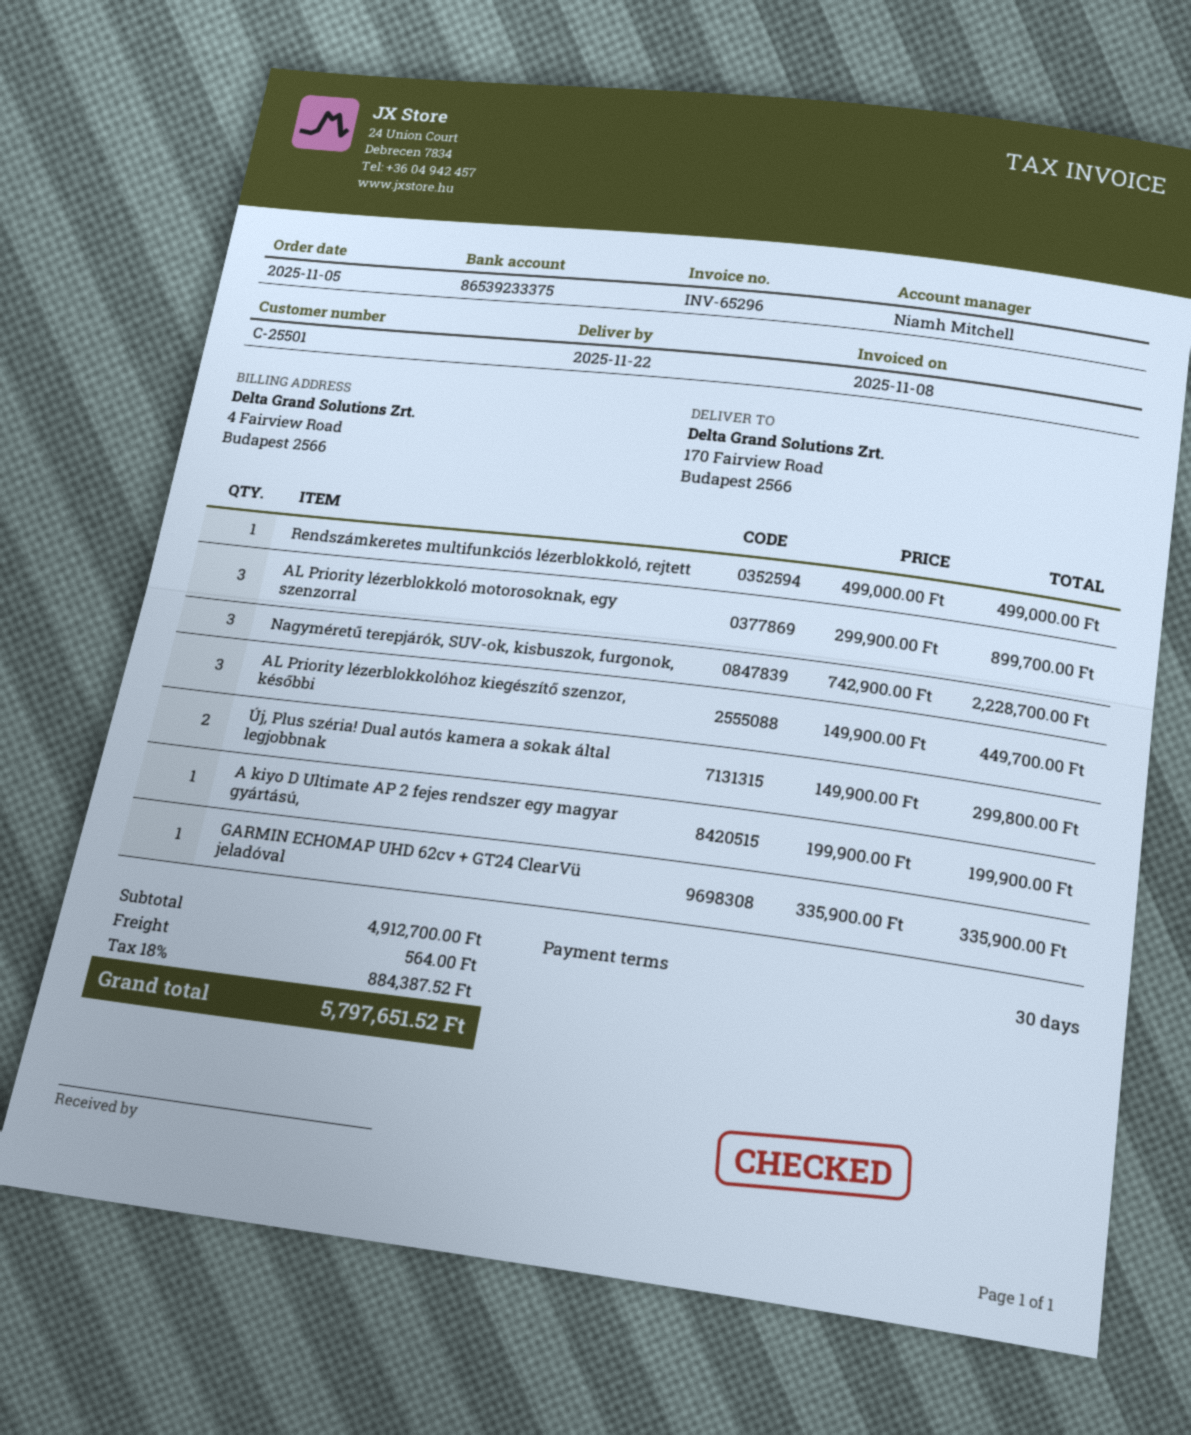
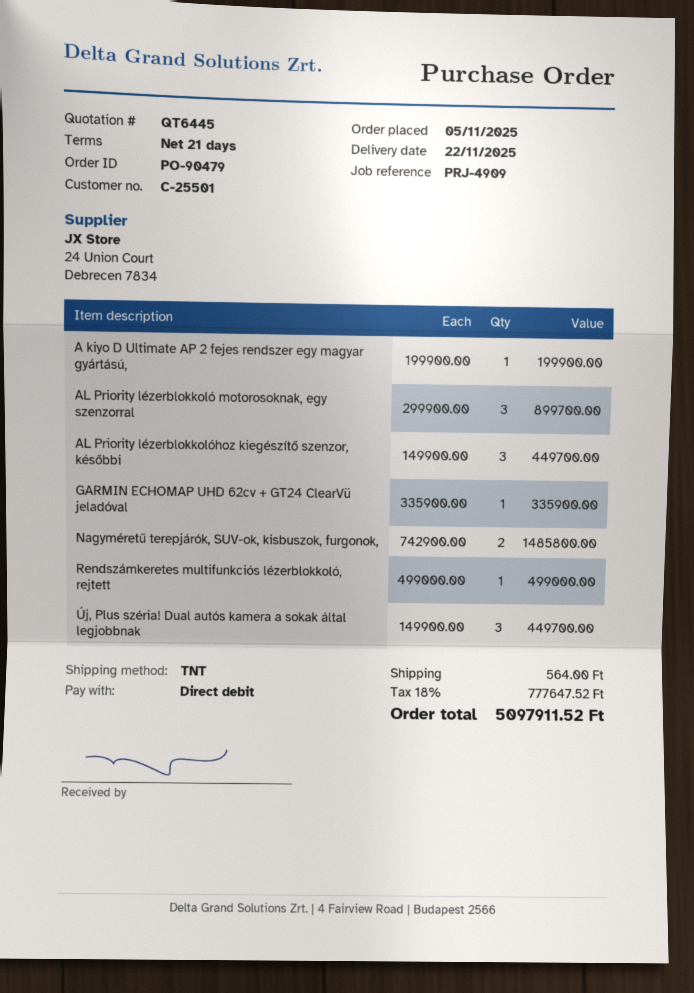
payment terms: 30 days -> 21 days
Nagyméretű terepjárók, SUV-ok, kisbuszok, furgonok,: 3 x 742900.00 = 2228700.00 -> 2 x 742900.00 = 1485800.00
Új, Plus széria! Dual autós kamera a sokak által legjobbnak: 2 x 149900.00 = 299800.00 -> 3 x 149900.00 = 449700.00
tax: 18% = 884387.52 -> 18% = 777647.52
total: 5797651.52 -> 5097911.52

